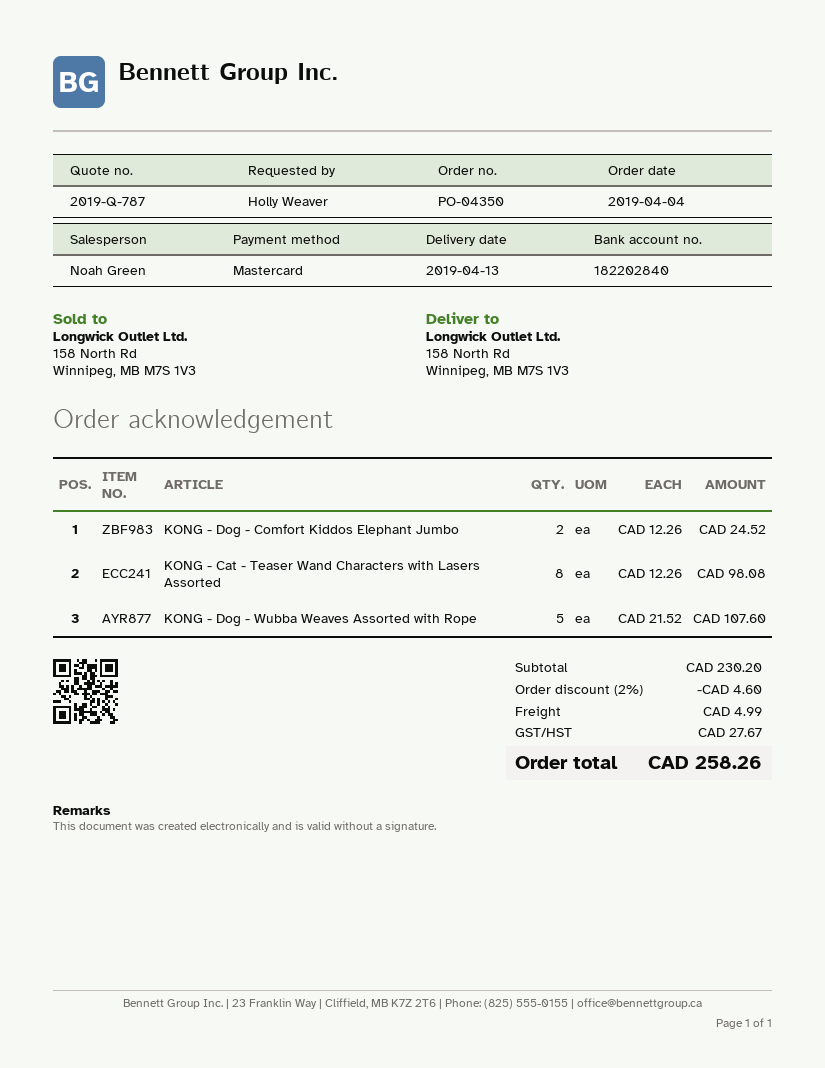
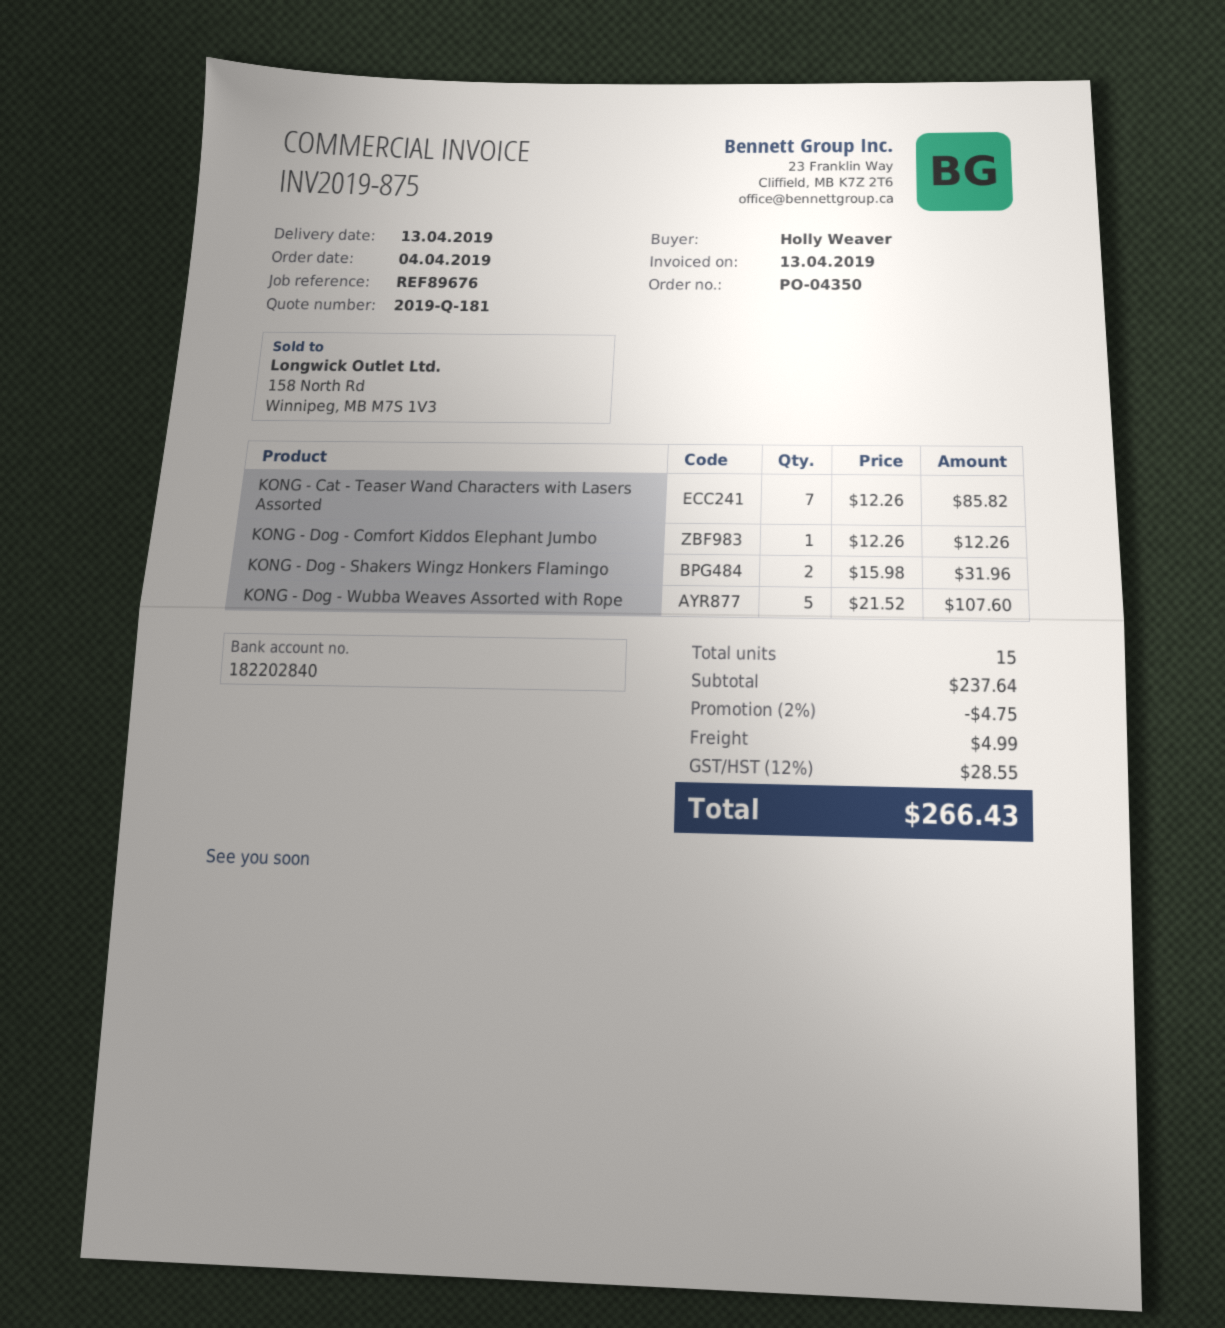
quote number: 2019-Q-787 -> 2019-Q-181
KONG - Dog - Comfort Kiddos Elephant Jumbo: 2 x 12.26 = 24.52 -> 1 x 12.26 = 12.26
KONG - Cat - Teaser Wand Characters with Lasers Assorted: 8 x 12.26 = 98.08 -> 7 x 12.26 = 85.82
KONG - Dog - Shakers Wingz Honkers Flamingo: none -> 2 x 15.98 = 31.96
subtotal: 230.20 -> 237.64
discount: 2% = 4.60 -> 2% = 4.75
tax: 27.67 -> 28.55
total: 258.26 -> 266.43

